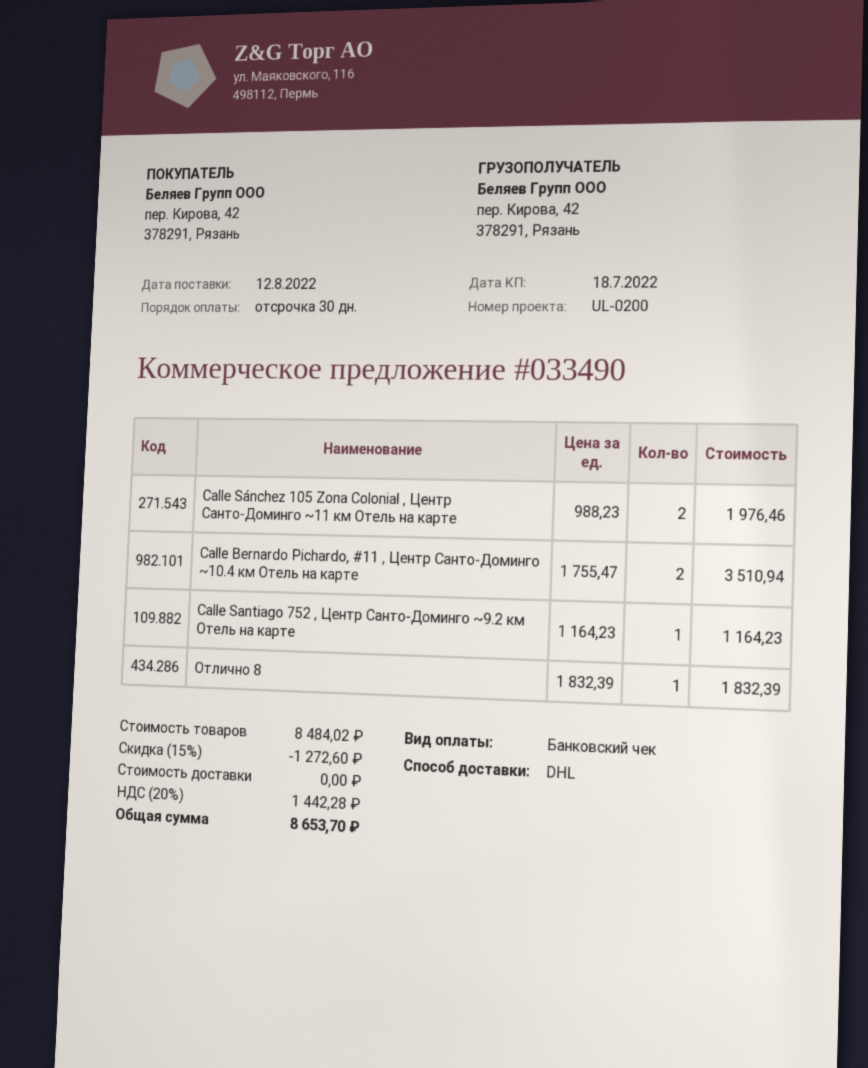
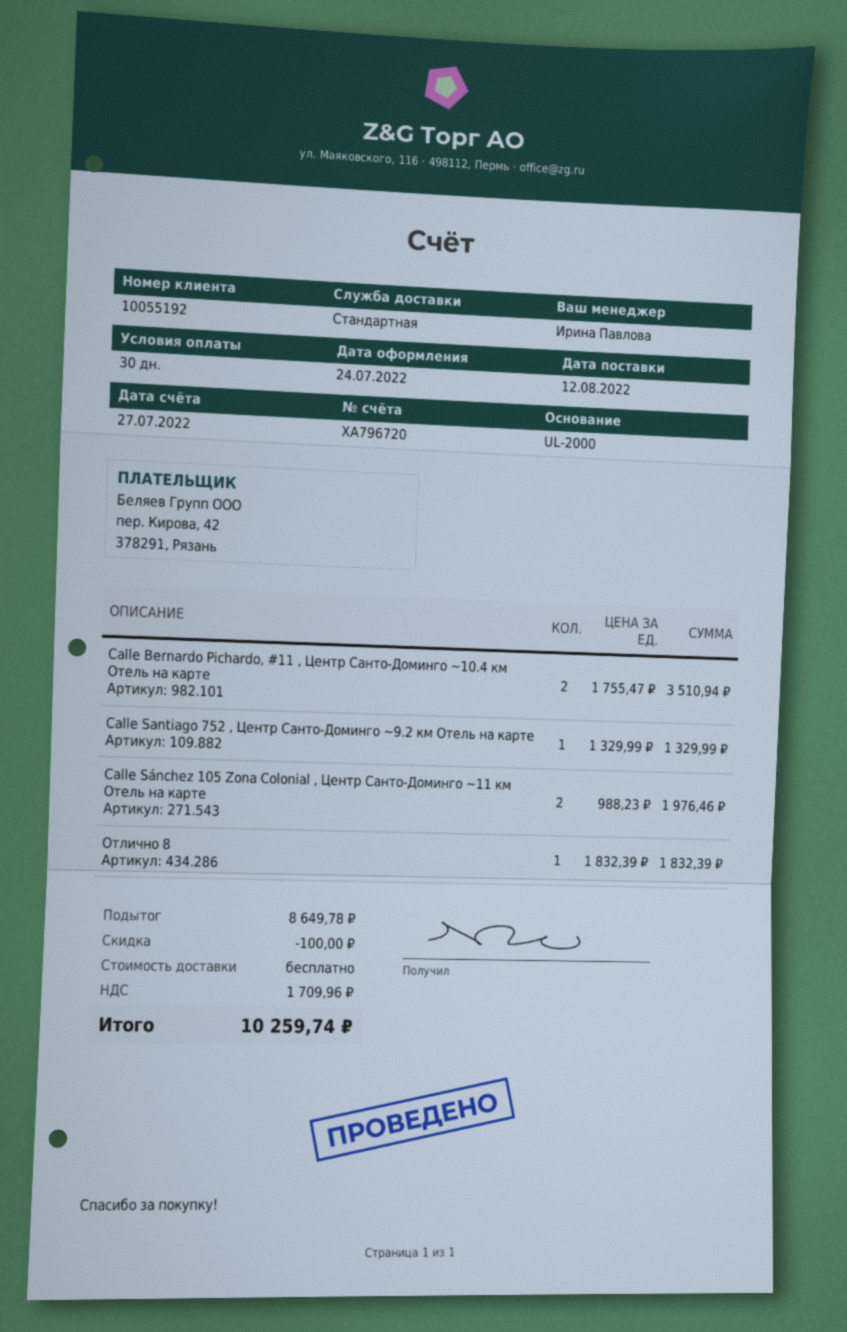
reference: UL-0200 -> UL-2000
shipping method: DHL -> standard
Calle Santiago 752 , Центр Санто-Доминго ~9.2 км Отель на карте: 1 x 1164.23 = 1164.23 -> 1 x 1329.99 = 1329.99
subtotal: 8484.02 -> 8649.78
discount: 1272.60 -> 100.00
tax: 1442.28 -> 1709.96
total: 8653.70 -> 10259.74

